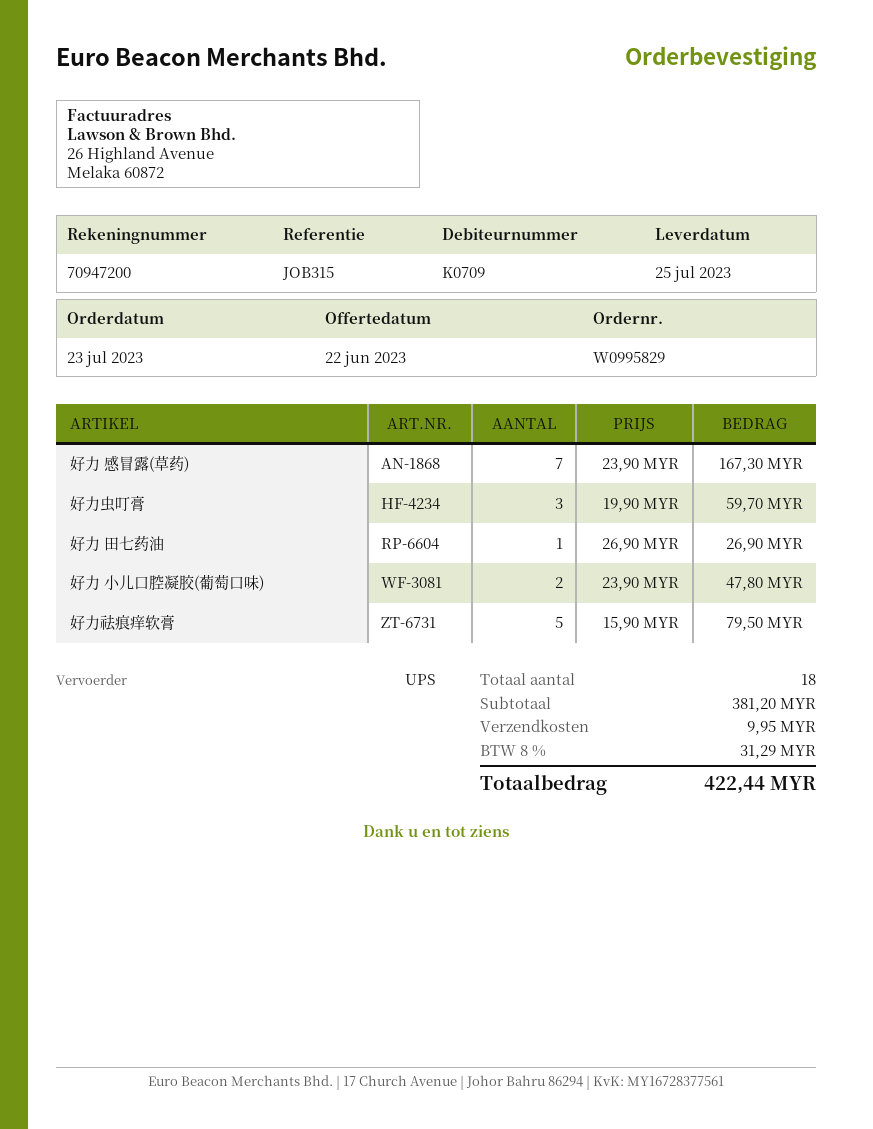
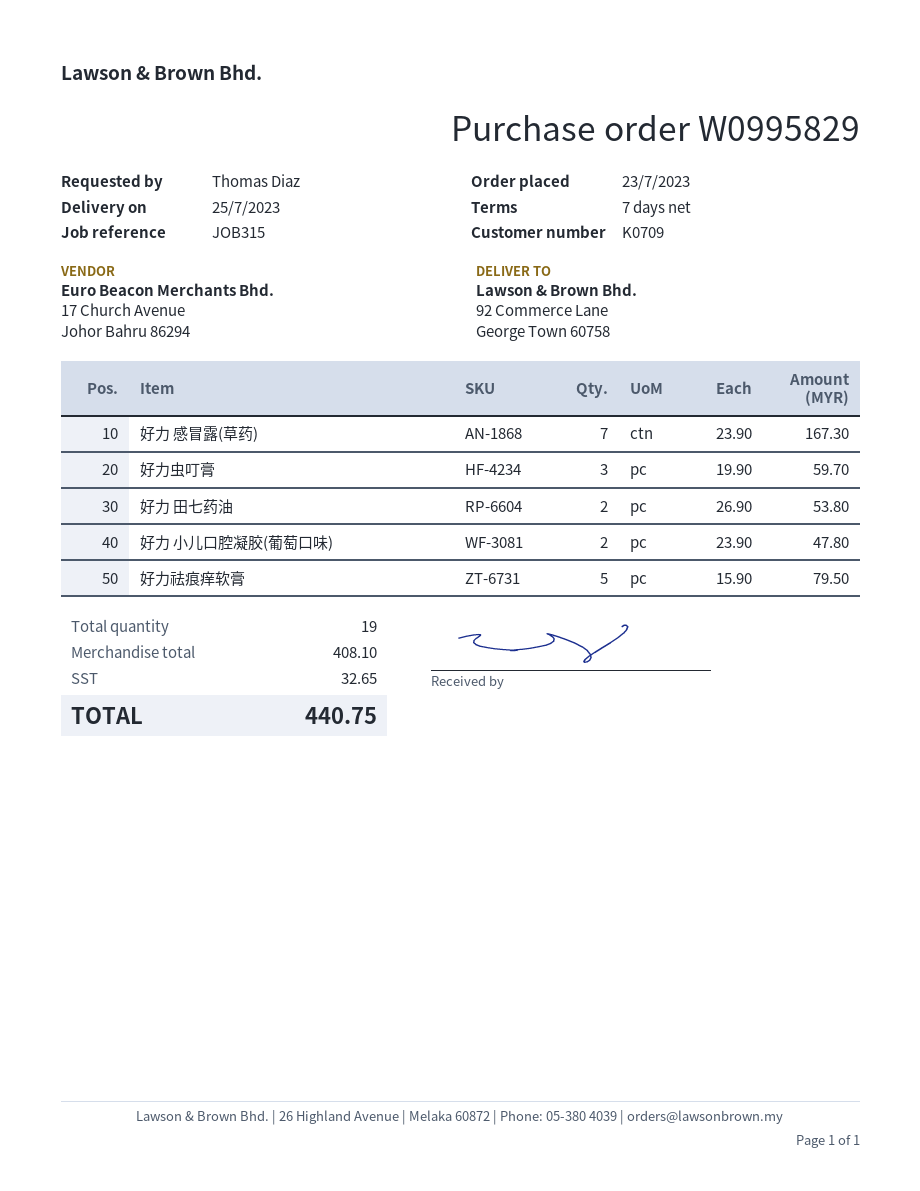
好力 田七药油: 1 x 26.90 = 26.90 -> 2 x 26.90 = 53.80
total quantity: 18 -> 19
subtotal: 381.20 -> 408.10
shipping: 9.95 -> none
tax: 31.29 -> 32.65
total: 422.44 -> 440.75

